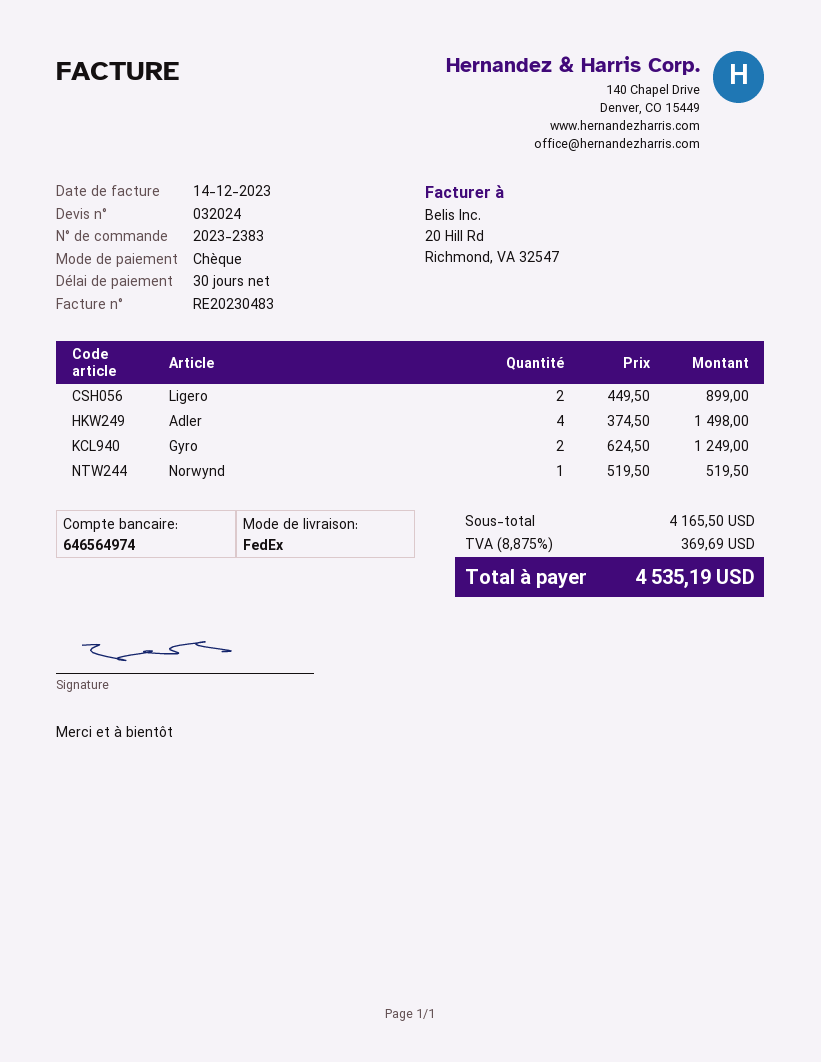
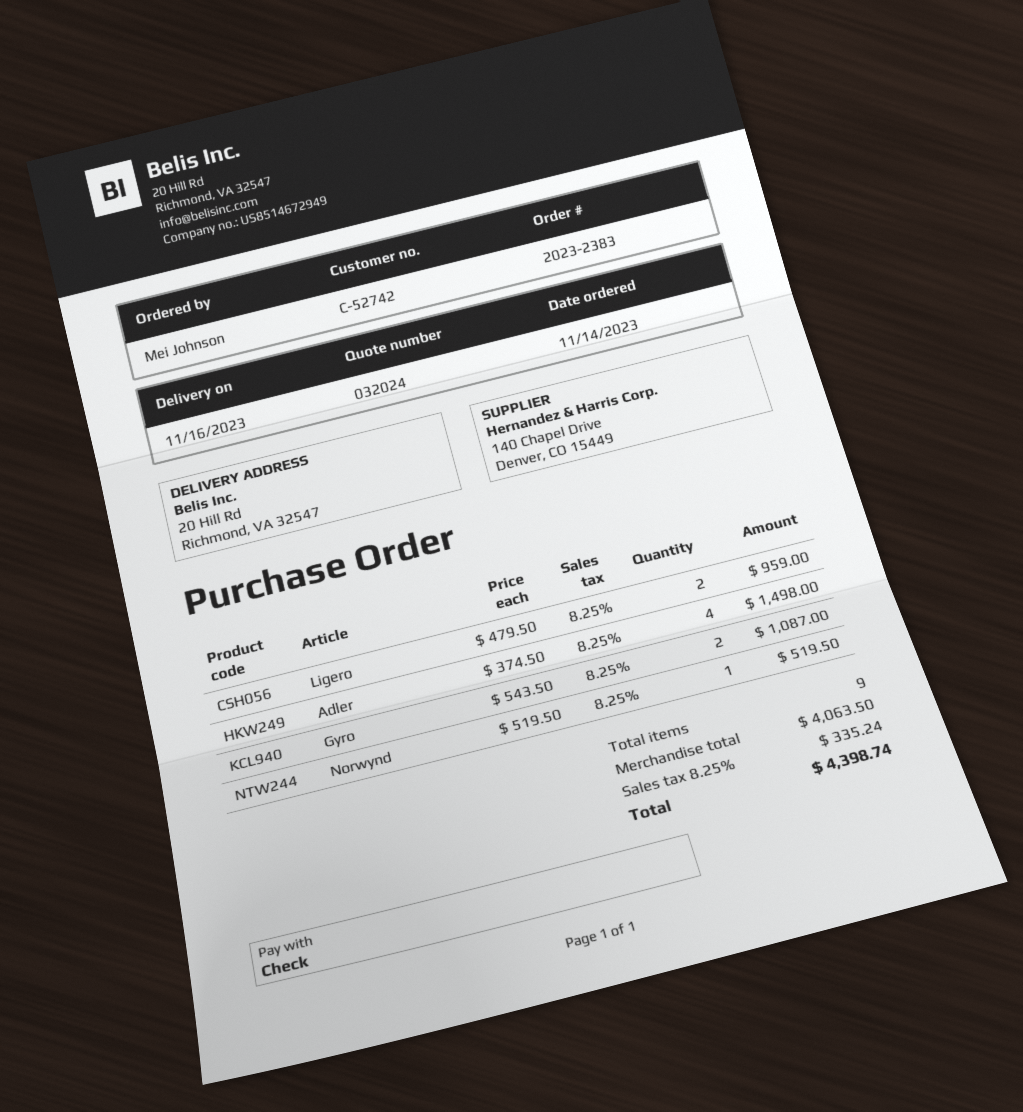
Ligero: 2 x 449.50 = 899.00 -> 2 x 479.50 = 959.00
Gyro: 2 x 624.50 = 1249.00 -> 2 x 543.50 = 1087.00
subtotal: 4165.50 -> 4063.50
tax: 8.875% = 369.69 -> 8.25% = 335.24
total: 4535.19 -> 4398.74

